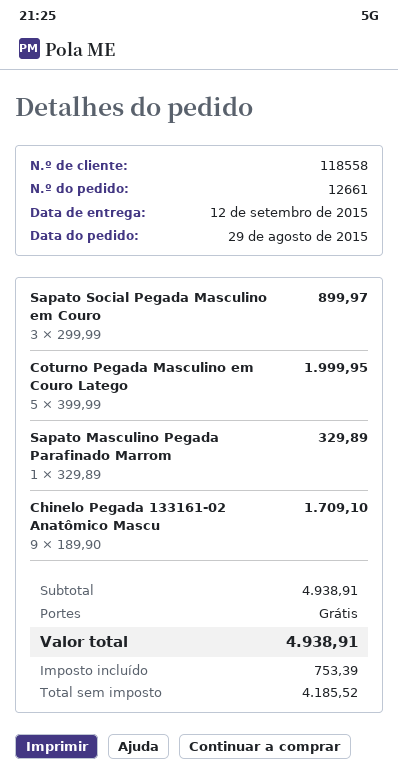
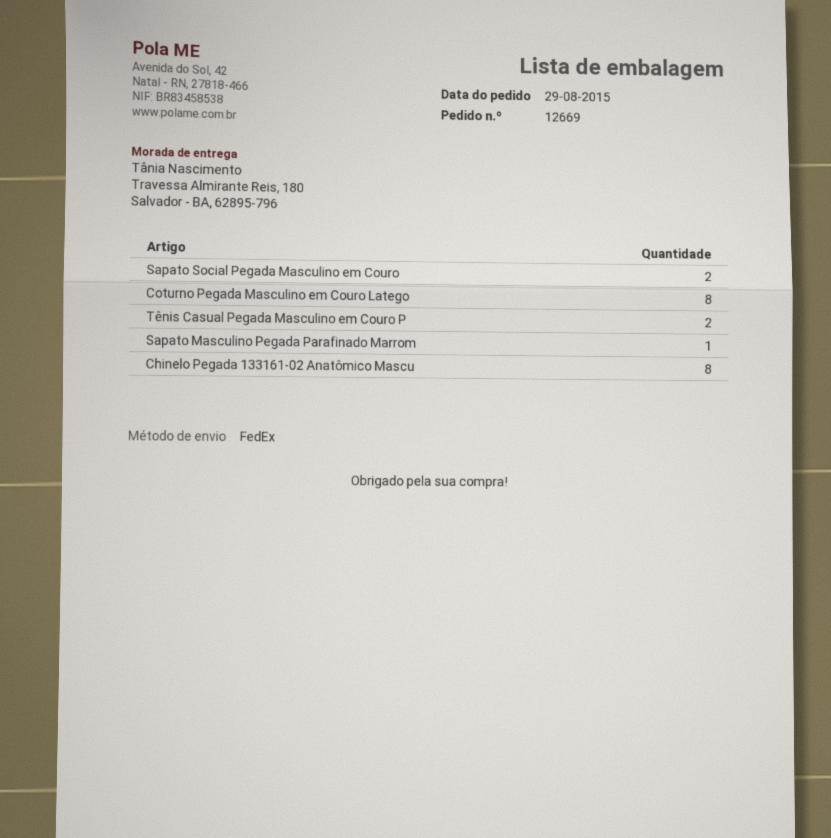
order number: 12661 -> 12669
Sapato Social Pegada Masculino em Couro: 3 -> 2
Coturno Pegada Masculino em Couro Latego: 5 -> 8
Chinelo Pegada 133161-02 Anatômico Mascu: 9 -> 8
Tênis Casual Pegada Masculino em Couro P: none -> 2

